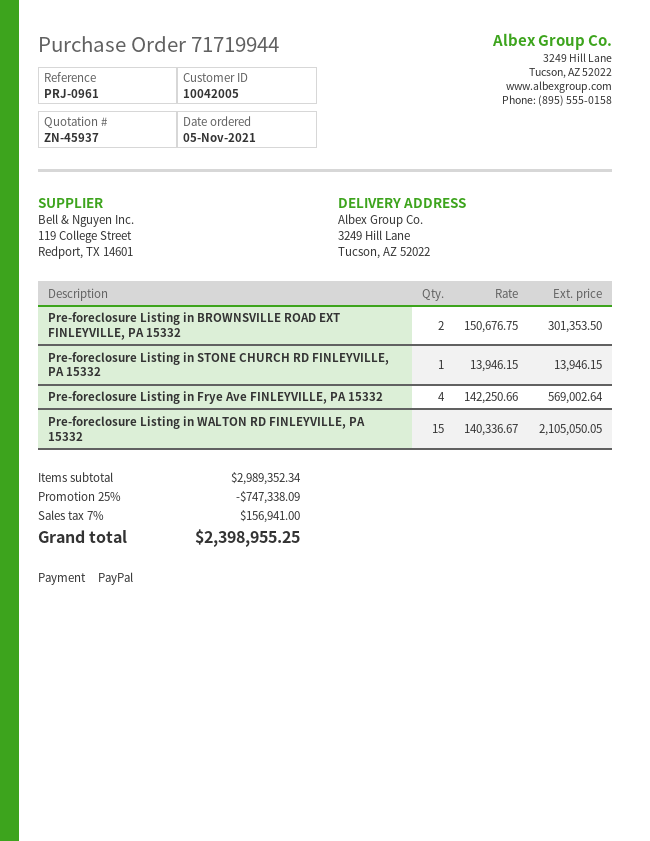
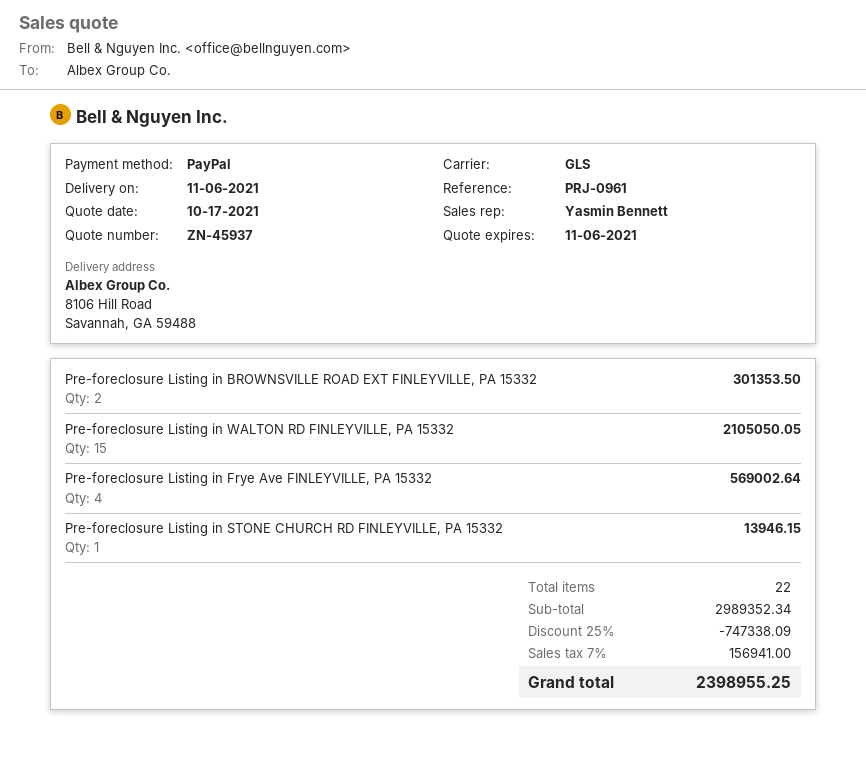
ship to: 3249 Hill Lane, Tucson, AZ 52022 -> 8106 Hill Road, Savannah, GA 59488

